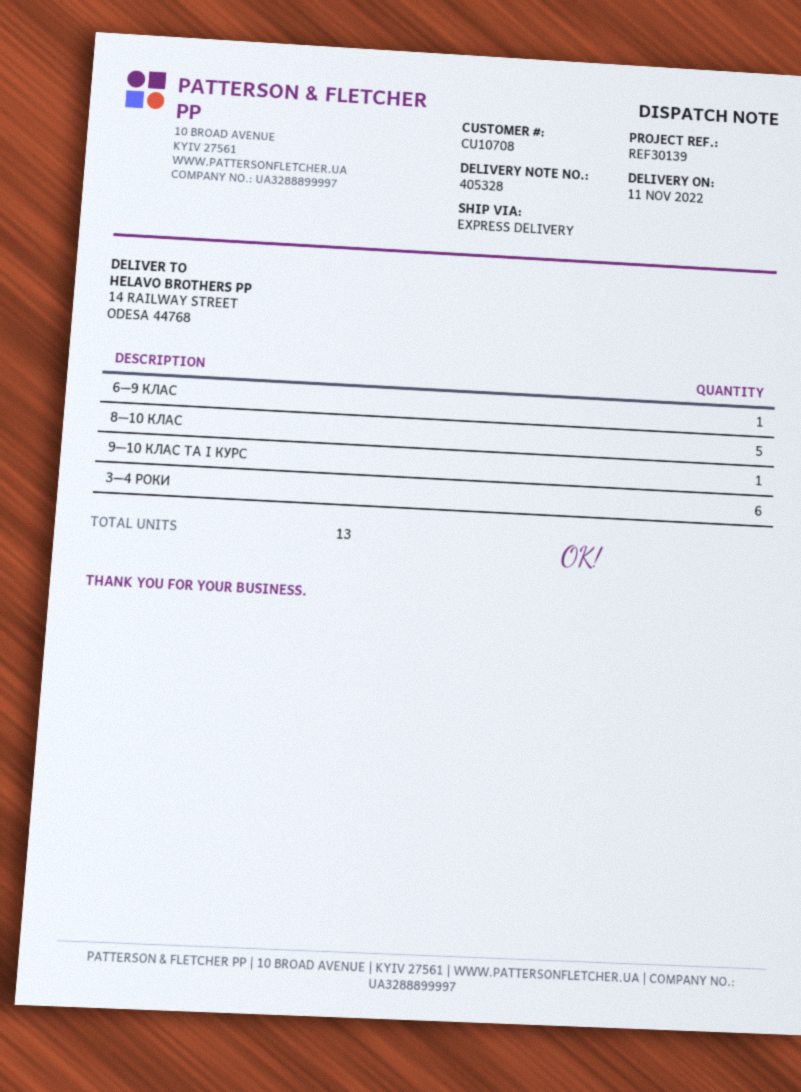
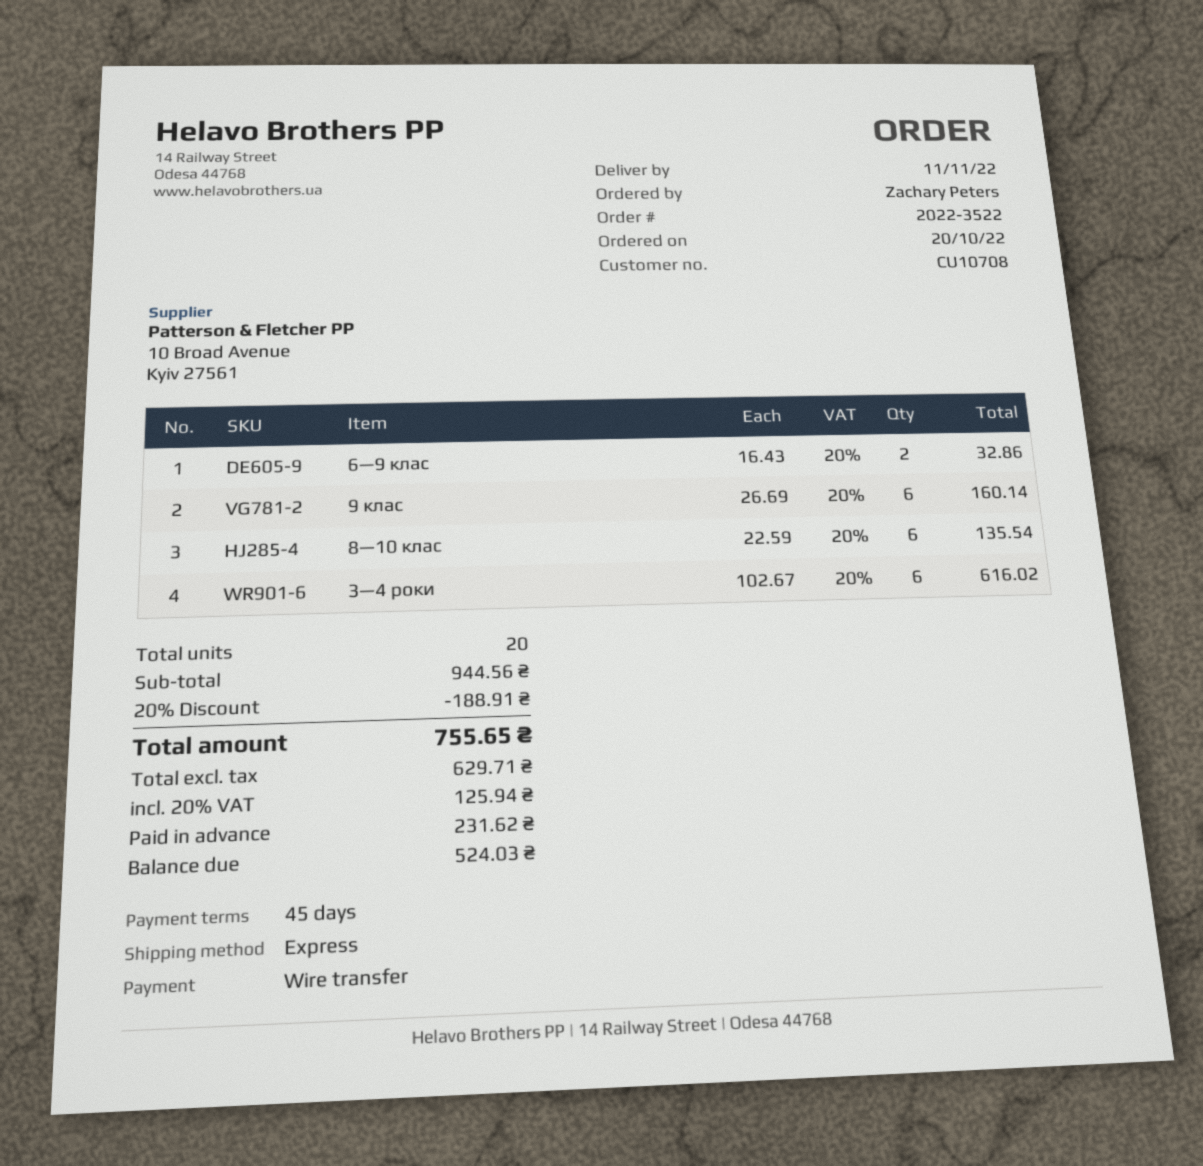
6—9 КЛАС: 1 -> 2
8—10 КЛАС: 5 -> 6
9—10 КЛАС ТА I КУРС: 1 -> none
9 клас: none -> 6
total quantity: 13 -> 20

